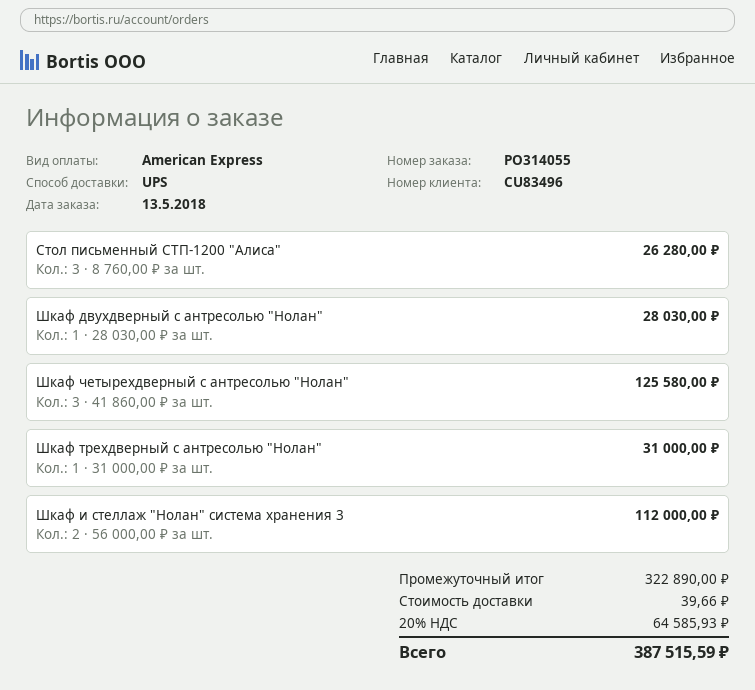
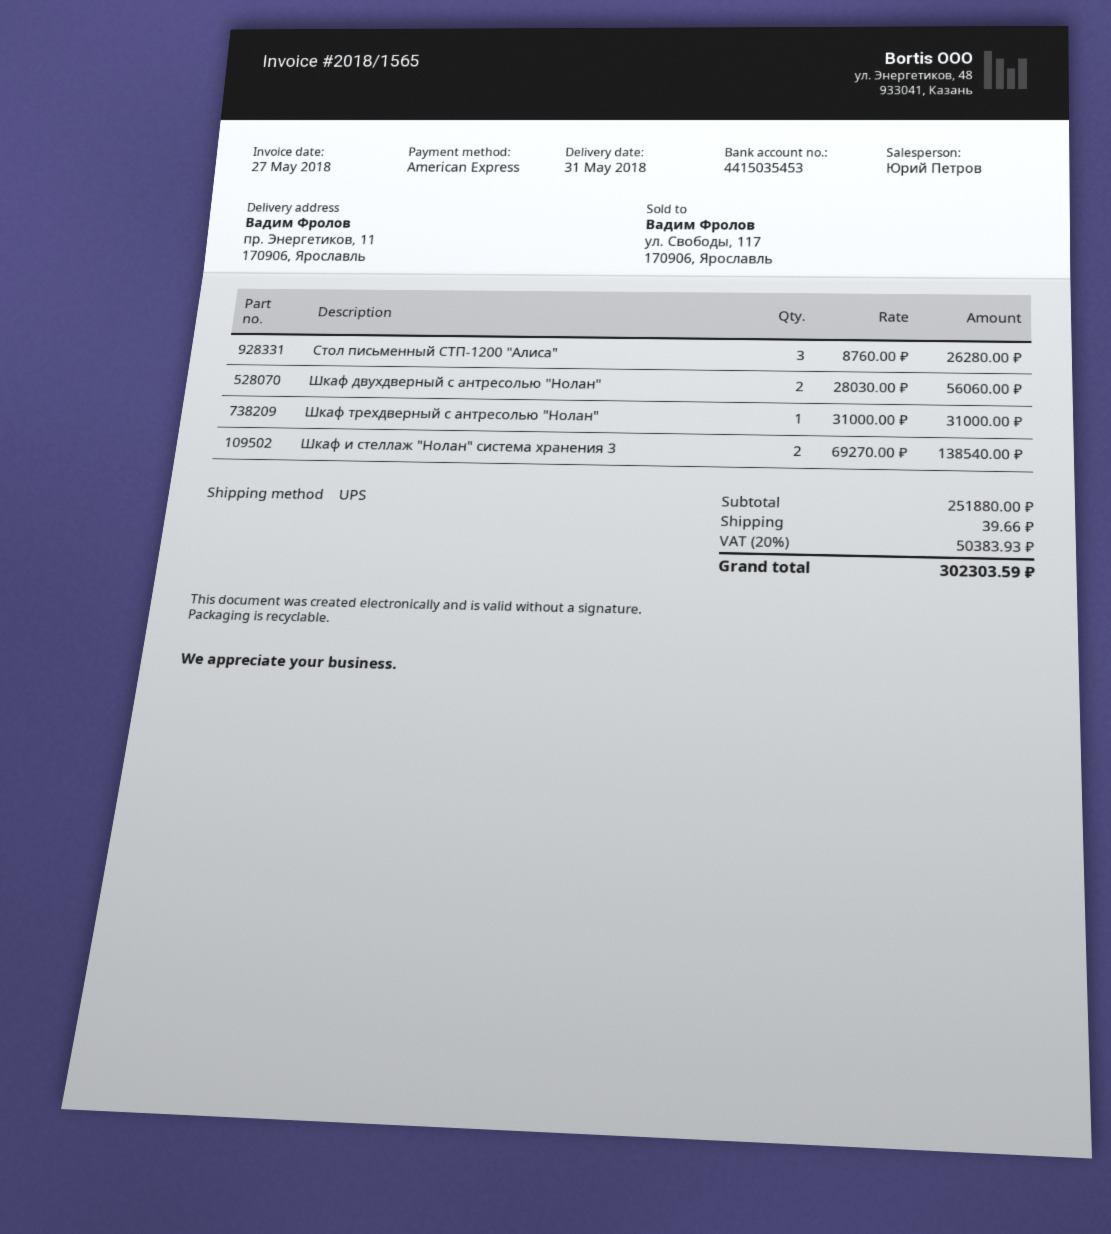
Шкаф двухдверный с антресолью "Нолан": 1 x 28030.00 = 28030.00 -> 2 x 28030.00 = 56060.00
Шкаф четырехдверный с антресолью "Нолан": 3 x 41860.00 = 125580.00 -> none
Шкаф и стеллаж "Нолан" система хранения 3: 2 x 56000.00 = 112000.00 -> 2 x 69270.00 = 138540.00
subtotal: 322890.00 -> 251880.00
tax: 20% = 64585.93 -> 20% = 50383.93
total: 387515.59 -> 302303.59

